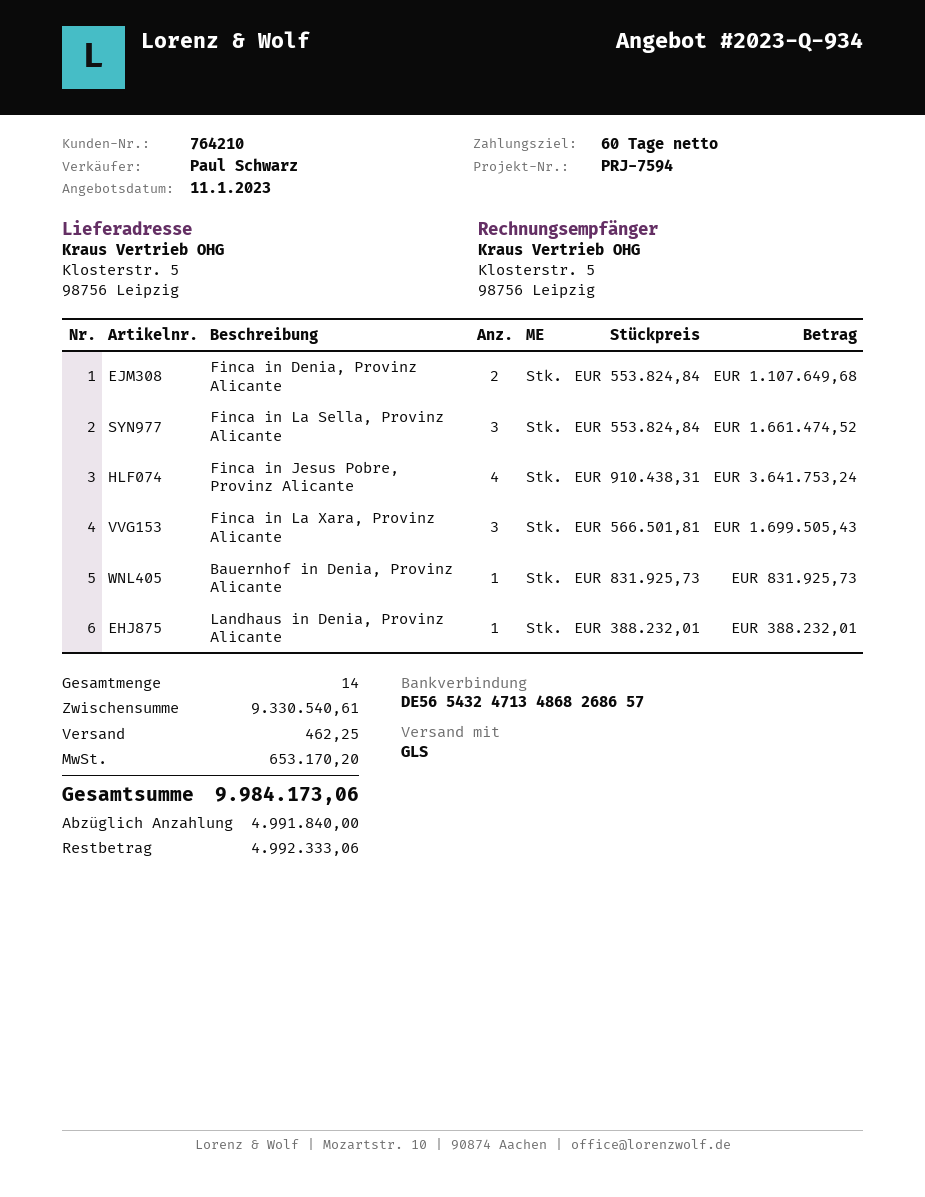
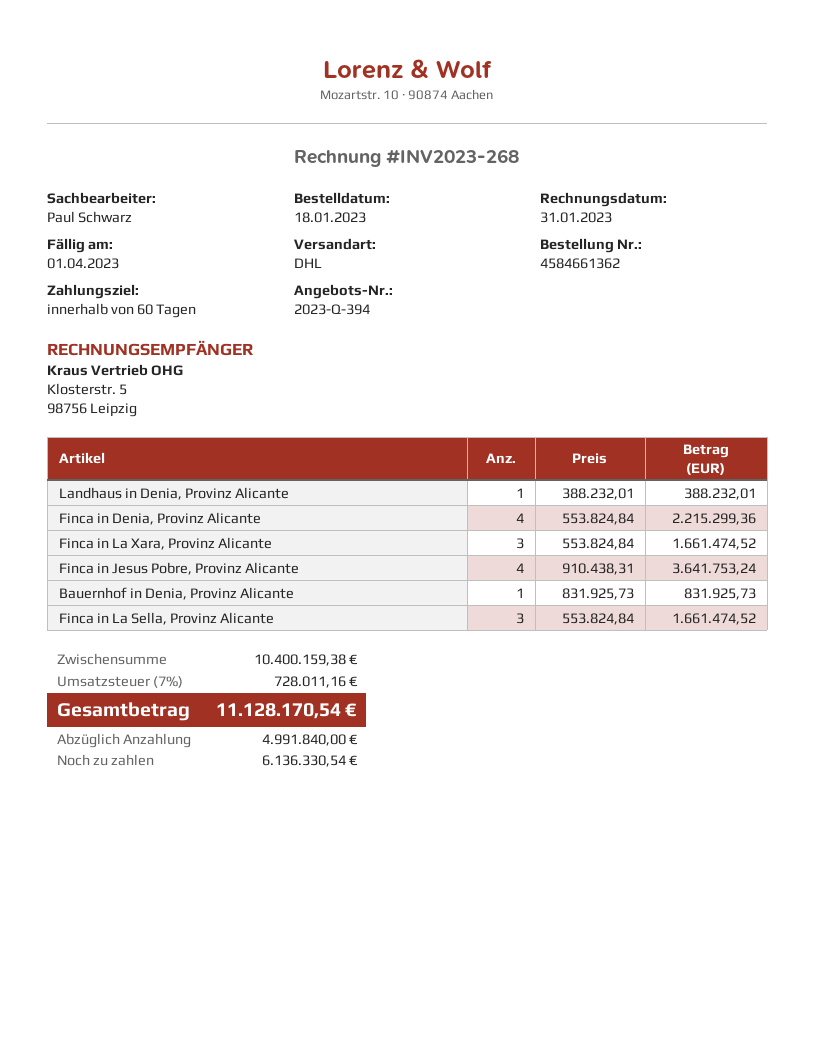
quote number: 2023-Q-934 -> 2023-Q-394
shipping method: GLS -> DHL
Finca in Denia, Provinz Alicante: 2 x 553824.84 = 1107649.68 -> 4 x 553824.84 = 2215299.36
Finca in La Xara, Provinz Alicante: 3 x 566501.81 = 1699505.43 -> 3 x 553824.84 = 1661474.52
subtotal: 9330540.61 -> 10400159.38
shipping: 462.25 -> none
tax: 653170.20 -> 728011.16
total: 9984173.06 -> 11128170.54
balance: 4992333.06 -> 6136330.54

